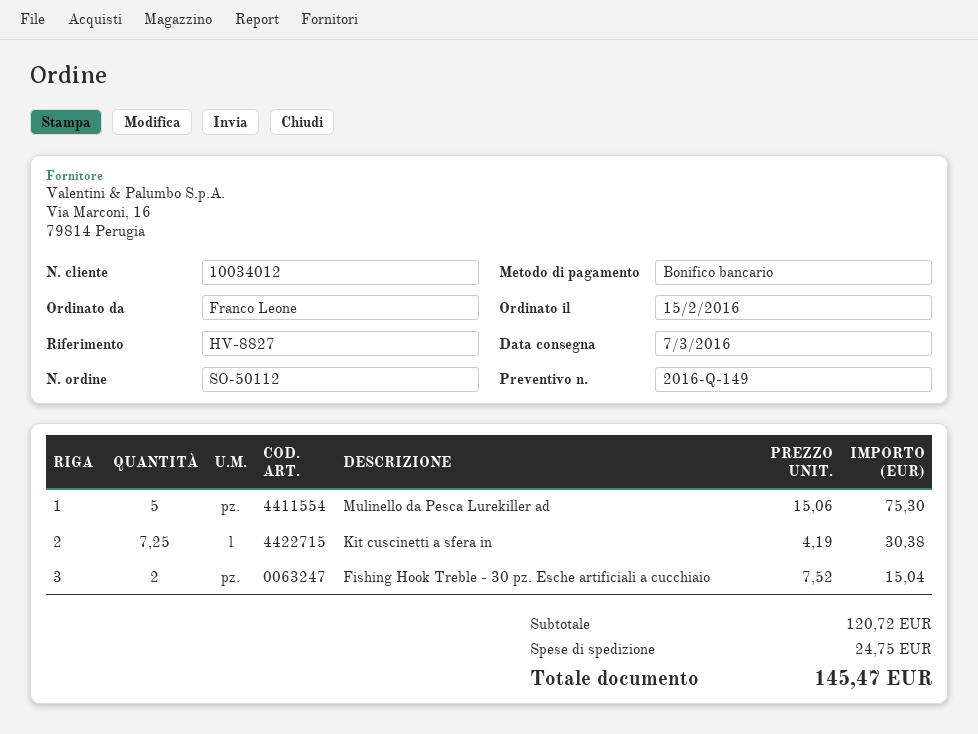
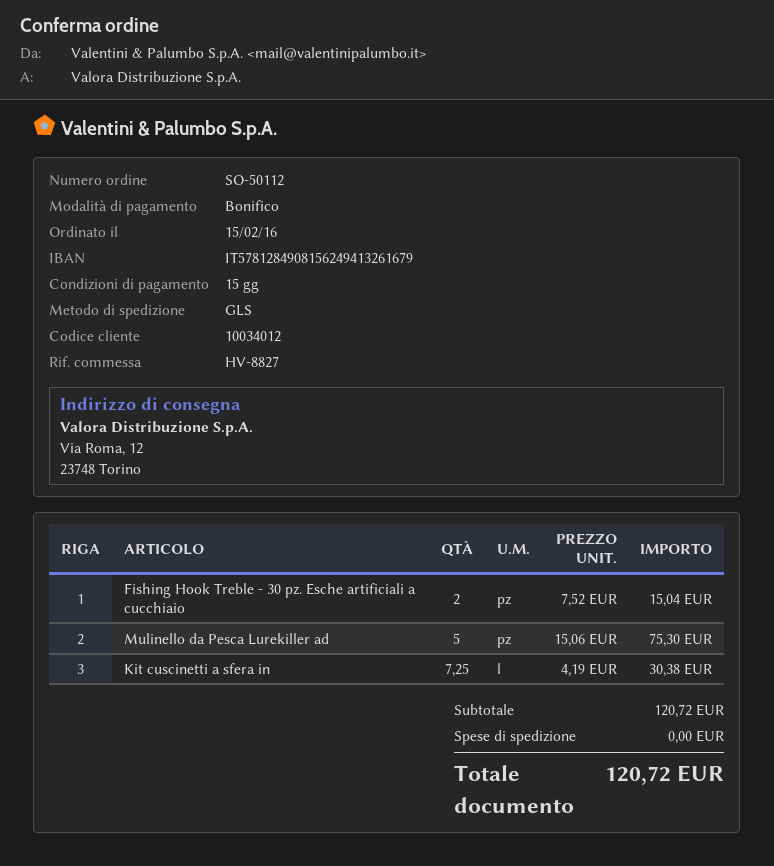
shipping: 24.75 -> 0.00
total: 145.47 -> 120.72

